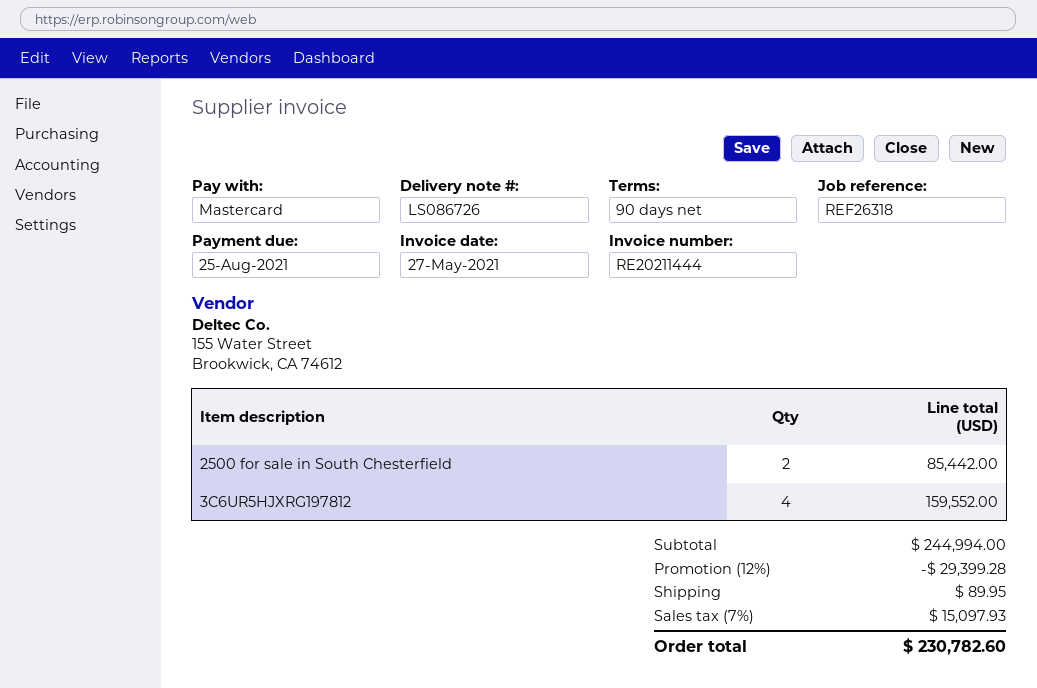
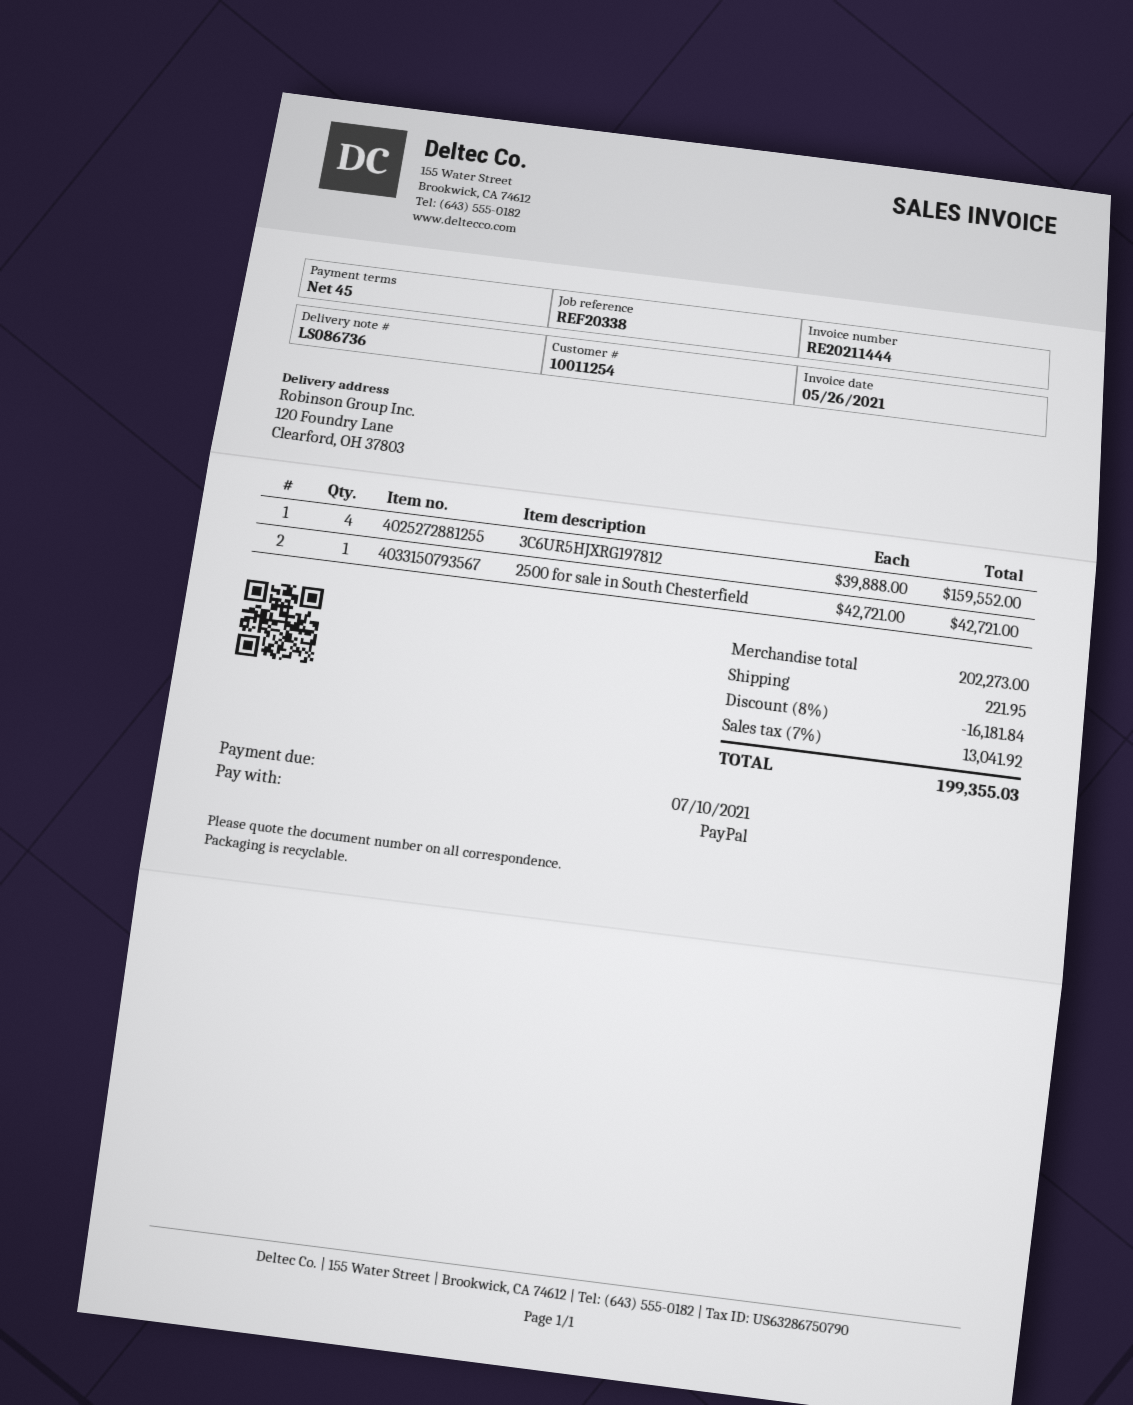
delivery note number: LS086726 -> LS086736
invoice date: 2021-05-27 -> 2021-05-26
payment terms: 90 days -> 45 days
due date: 2021-08-25 -> 2021-07-10
reference: REF26318 -> REF20338
payment method: Mastercard -> PayPal
2500 for sale in South Chesterfield: 2 for 85442.00 -> 1 for 42721.00
subtotal: 244994.00 -> 202273.00
discount: 12% = 29399.28 -> 8% = 16181.84
shipping: 89.95 -> 221.95
tax: 7% = 15097.93 -> 7% = 13041.92
total: 230782.60 -> 199355.03

